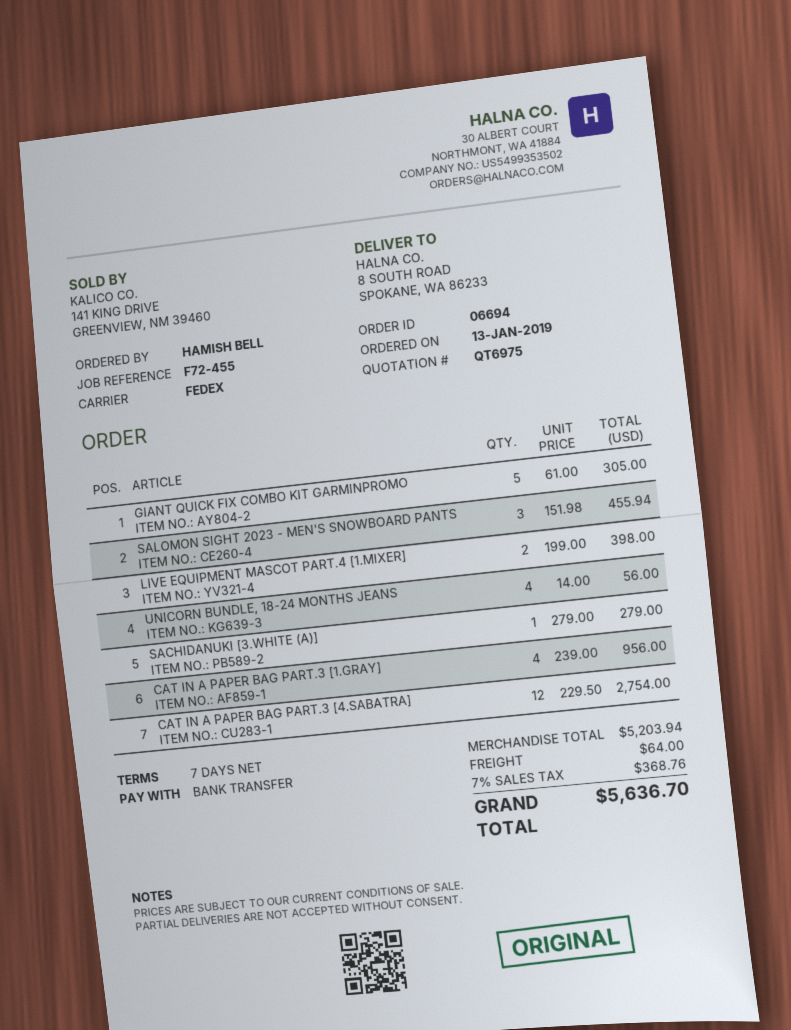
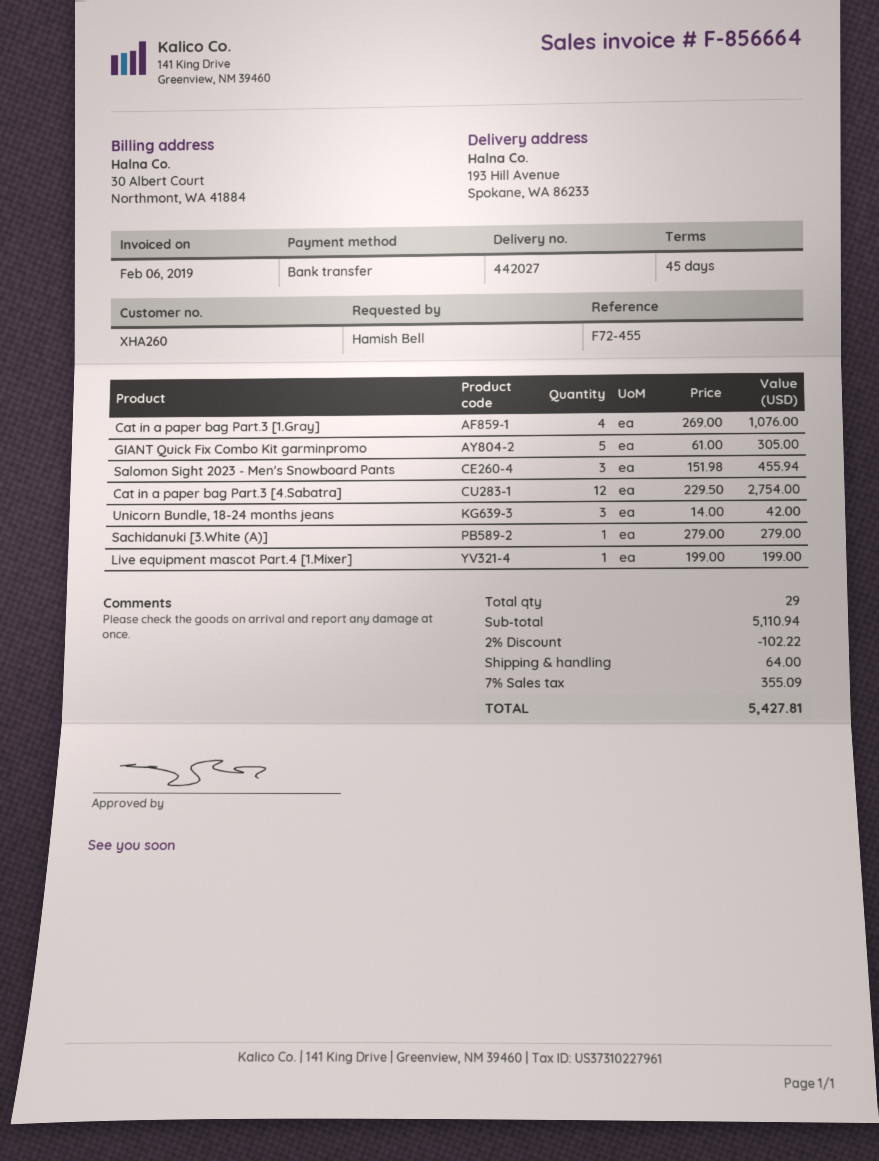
payment terms: 7 days -> 45 days
ship to: 8 SOUTH ROAD, SPOKANE, WA 86233 -> 193 Hill Avenue, Spokane, WA 86233
LIVE EQUIPMENT MASCOT PART.4 [1.MIXER]: 2 x 199.00 = 398.00 -> 1 x 199.00 = 199.00
UNICORN BUNDLE, 18-24 MONTHS JEANS: 4 x 14.00 = 56.00 -> 3 x 14.00 = 42.00
CAT IN A PAPER BAG PART.3 [1.GRAY]: 4 x 239.00 = 956.00 -> 4 x 269.00 = 1076.00
subtotal: 5203.94 -> 5110.94
discount: none -> 2% = 102.22
tax: 7% = 368.76 -> 7% = 355.09
total: 5636.70 -> 5427.81

